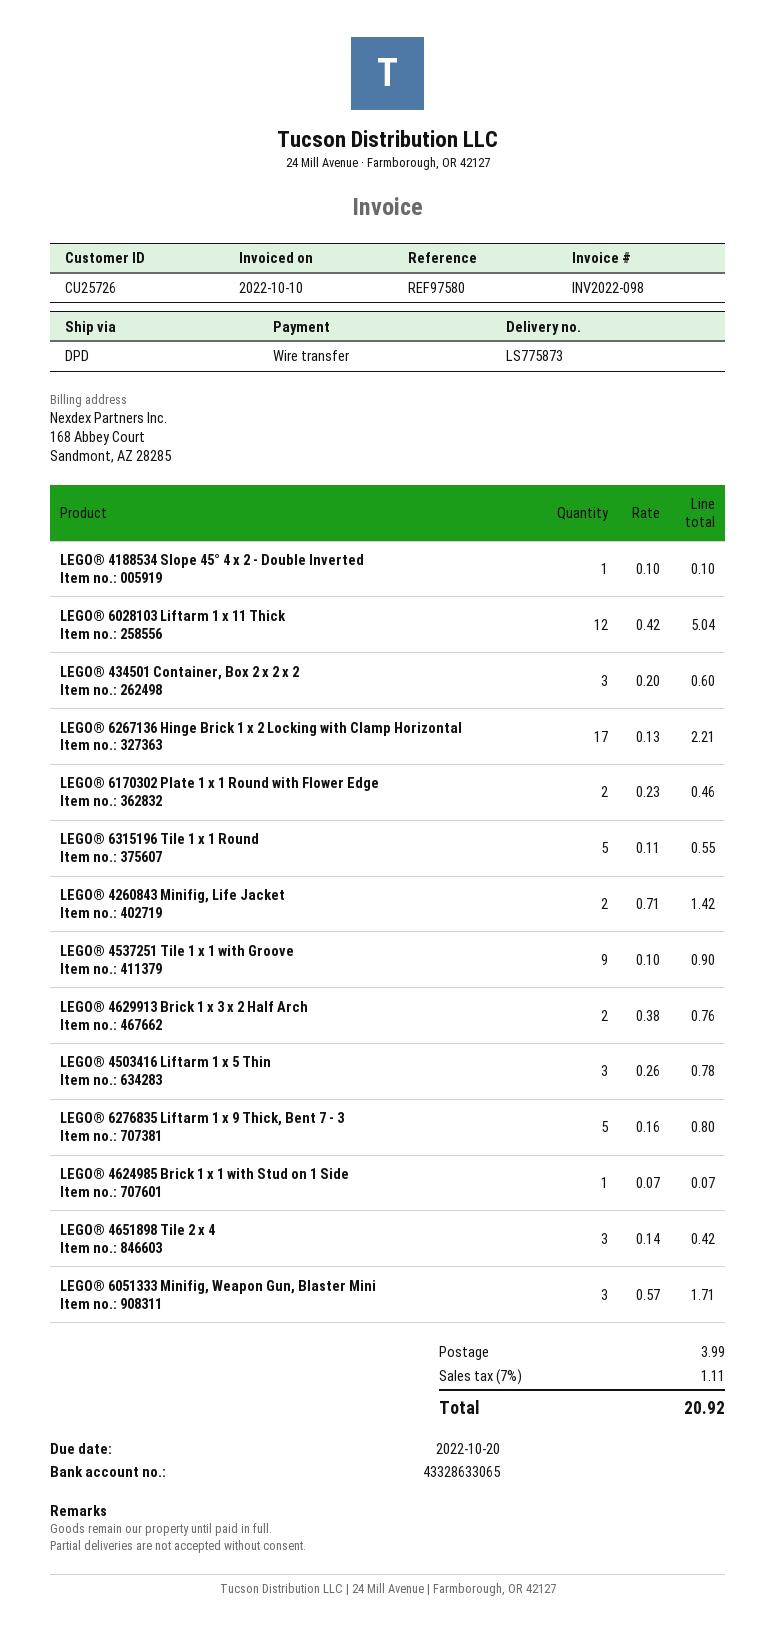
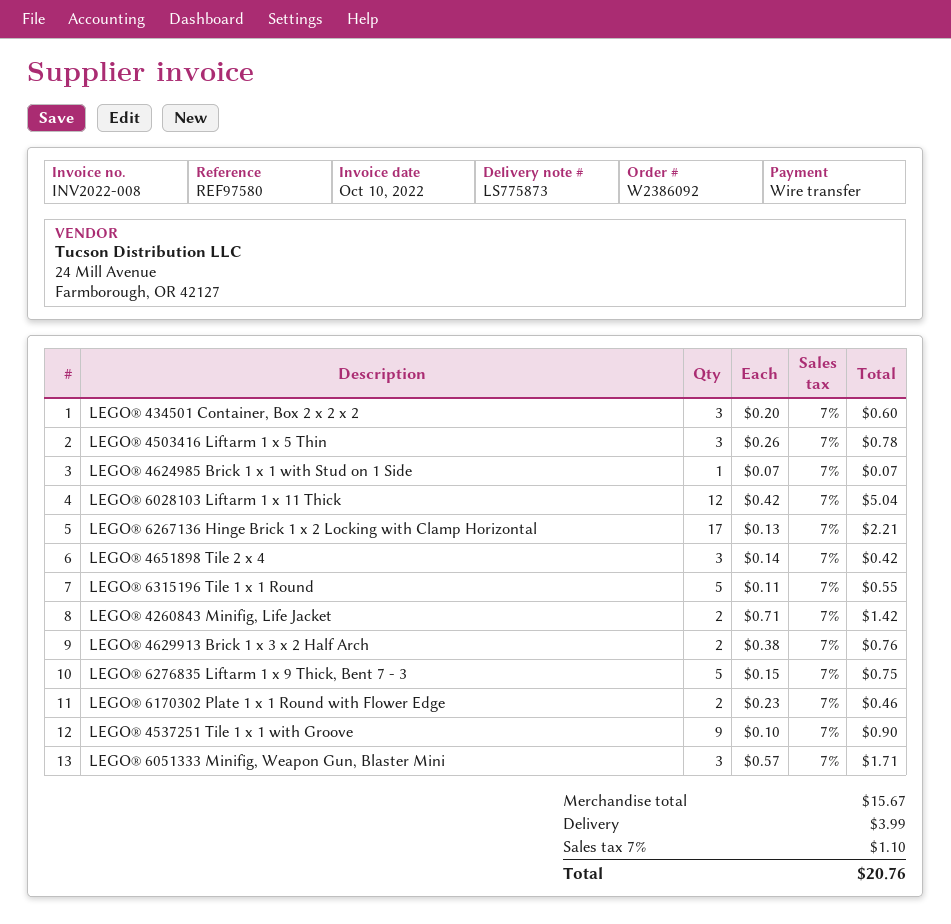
invoice number: INV2022-098 -> INV2022-008
LEGO® 4188534 Slope 45° 4 x 2 - Double Inverted: 1 x 0.10 = 0.10 -> none
LEGO® 6276835 Liftarm 1 x 9 Thick, Bent 7 - 3: 5 x 0.16 = 0.80 -> 5 x 0.15 = 0.75
tax: 7% = 1.11 -> 7% = 1.10
total: 20.92 -> 20.76

